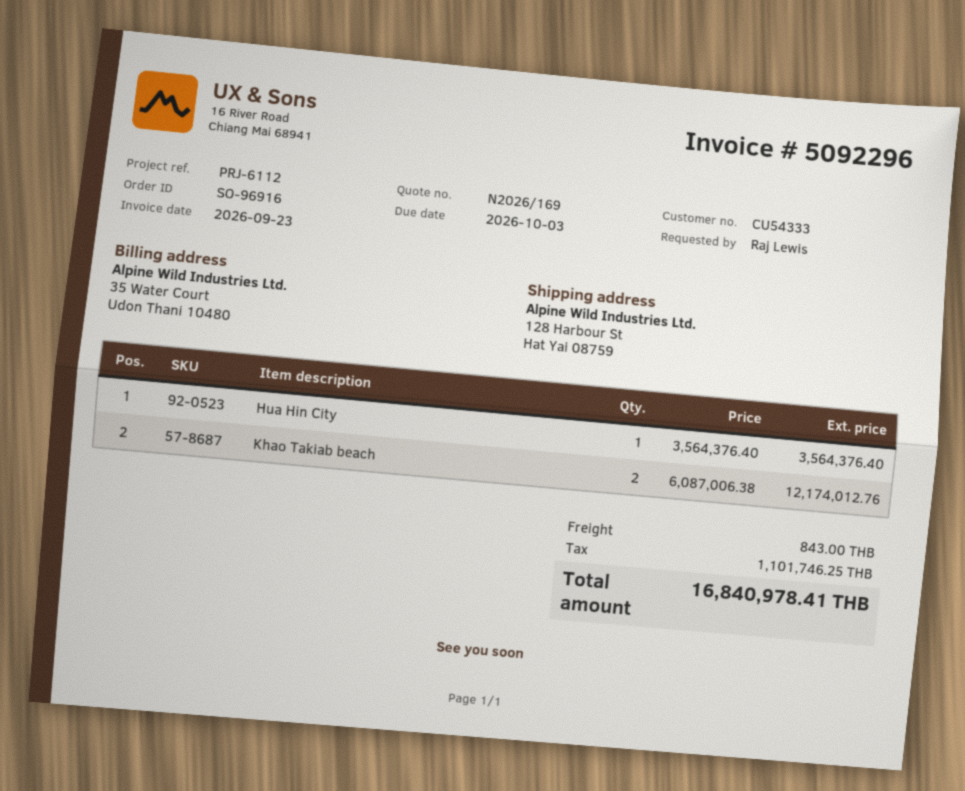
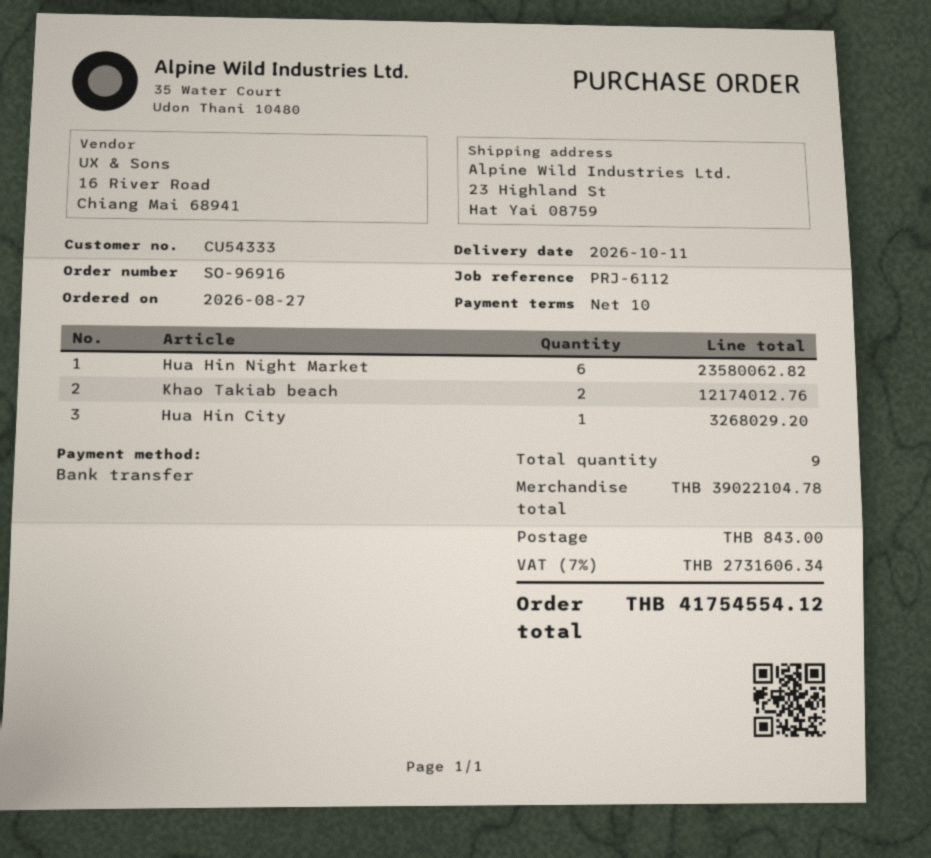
ship to: 128 Harbour St, Hat Yai 08759 -> 23 Highland St, Hat Yai 08759
Hua Hin City: 1 for 3564376.40 -> 1 for 3268029.20
Hua Hin Night Market: none -> 6 for 23580062.82
tax: 1101746.25 -> 2731606.34
total: 16840978.41 -> 41754554.12

